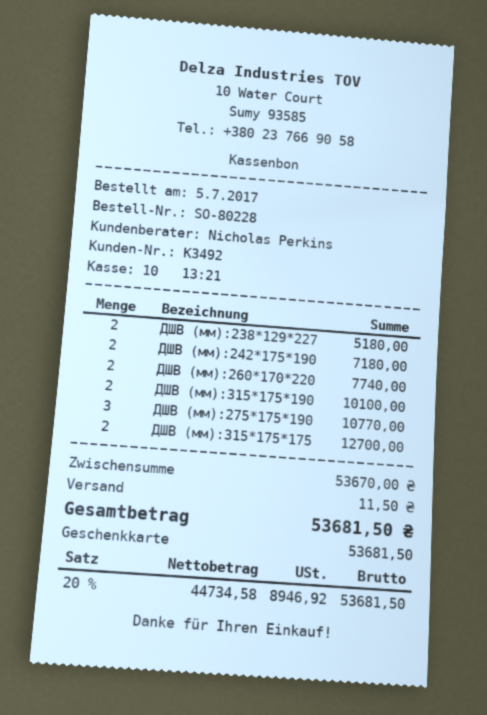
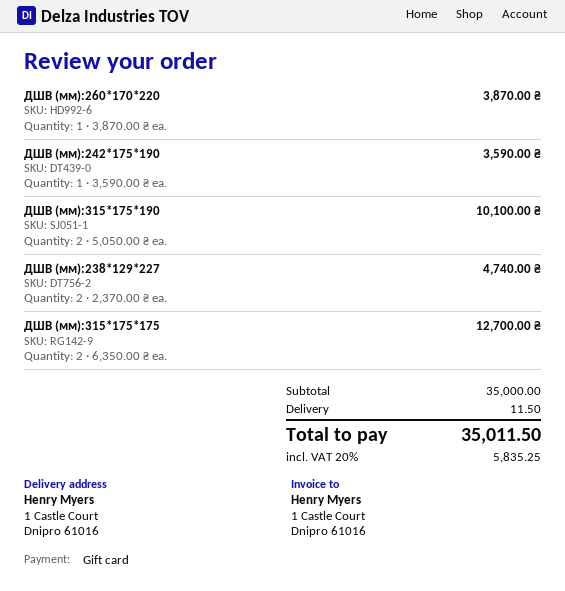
ДШВ (мм):238*129*227: 2 for 5180.00 -> 2 for 4740.00
ДШВ (мм):242*175*190: 2 for 7180.00 -> 1 for 3590.00
ДШВ (мм):260*170*220: 2 for 7740.00 -> 1 for 3870.00
ДШВ (мм):275*175*190: 3 for 10770.00 -> none
subtotal: 53670.00 -> 35000.00
tax: 20% = 8946.92 -> 20% = 5835.25
total: 53681.50 -> 35011.50

